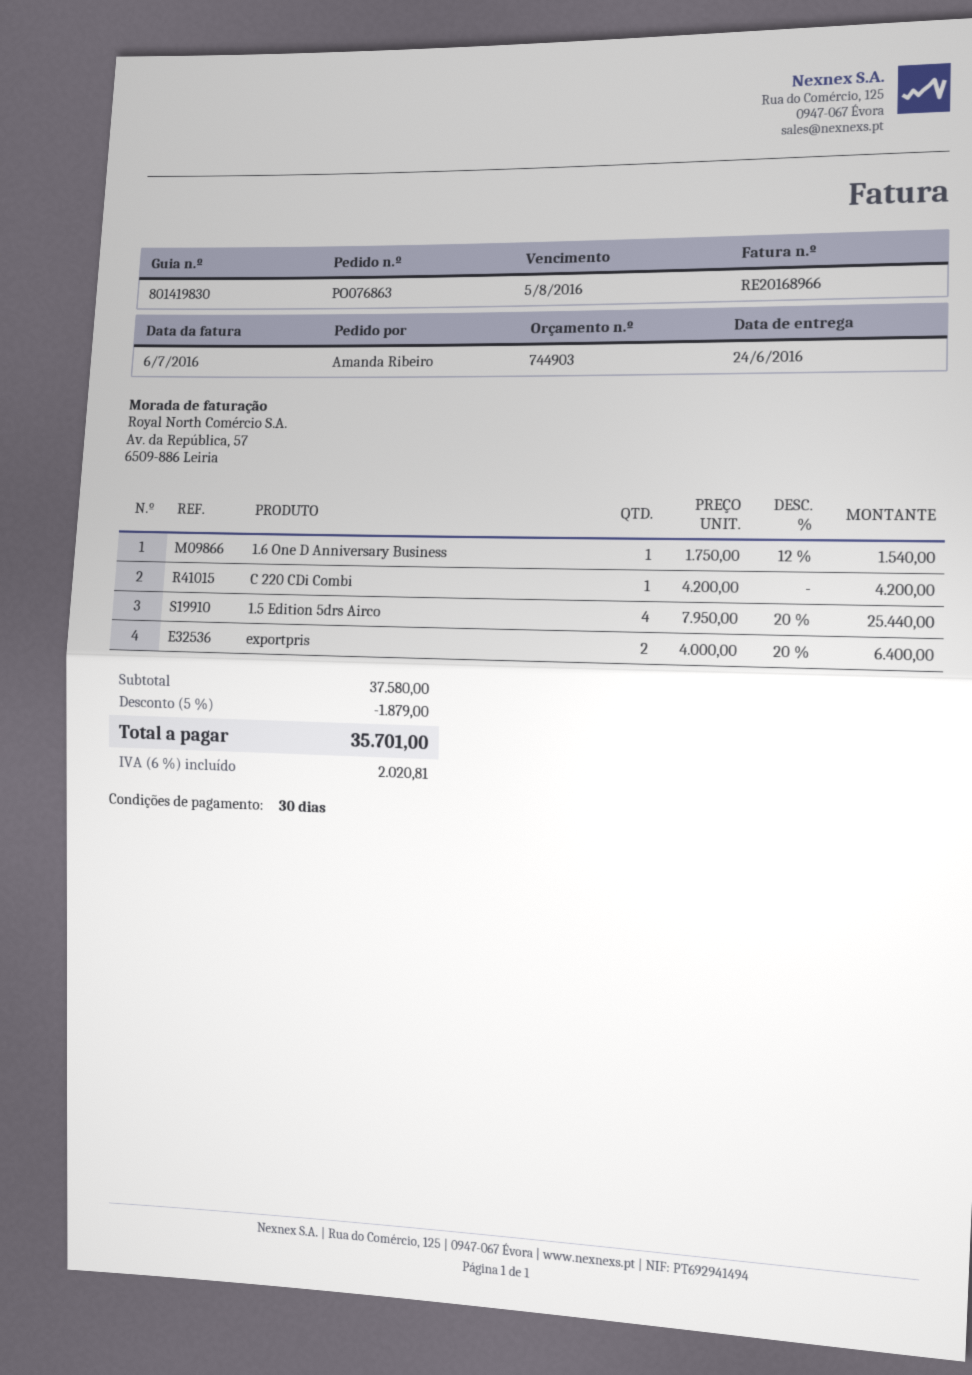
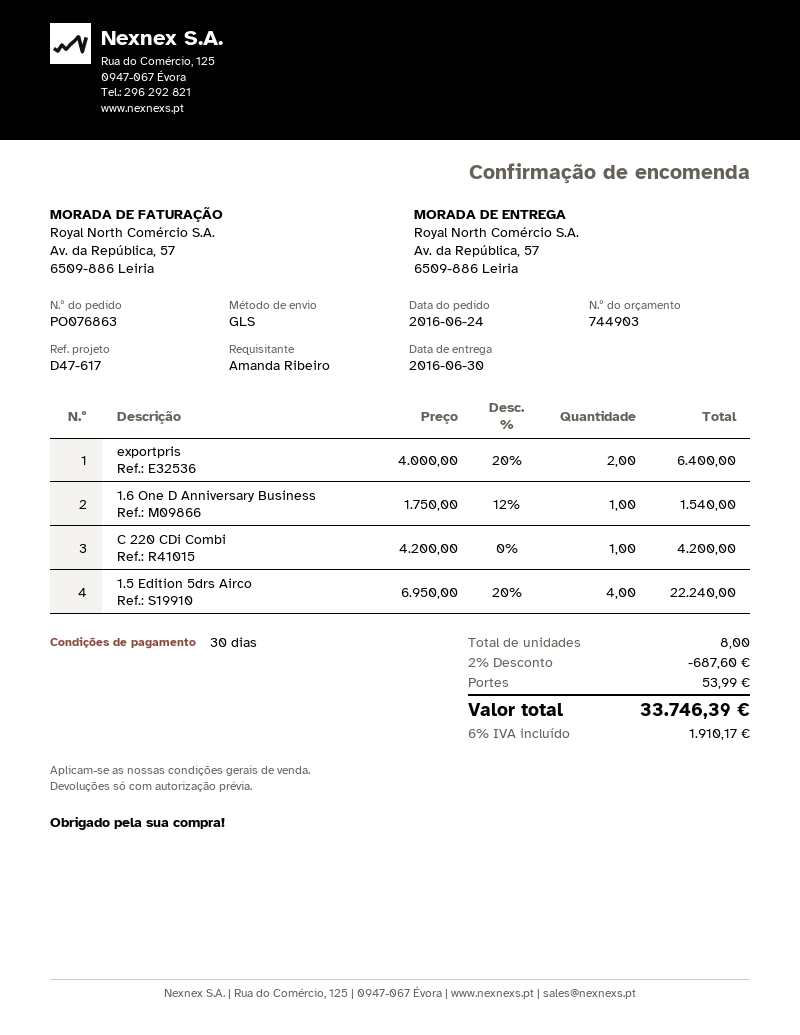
delivery date: 2016-06-24 -> 2016-06-30
1.5 Edition 5drs Airco: 4 x 7950.00 - 20% = 25440.00 -> 4 x 6950.00 - 20% = 22240.00
discount: 5% = 1879.00 -> 2% = 687.60
shipping: none -> 53.99
tax: 6% = 2020.81 -> 6% = 1910.17
total: 35701.00 -> 33746.39

